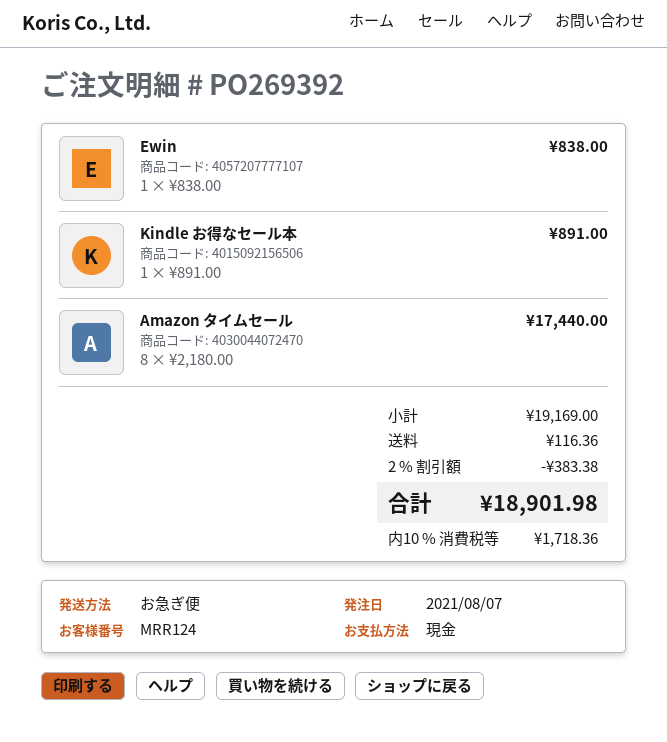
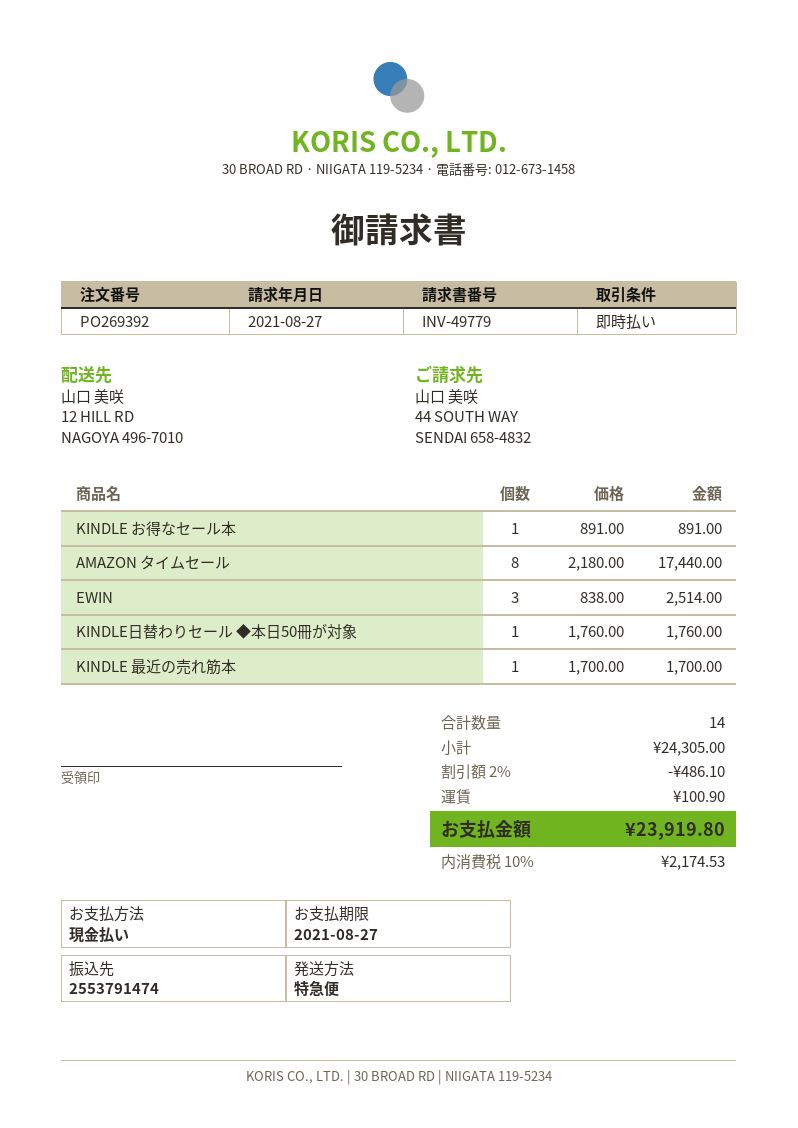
Ewin: 1 x 838.00 = 838.00 -> 3 x 838.00 = 2514.00
KINDLE日替わりセール ◆本日50冊が対象: none -> 1 x 1760.00 = 1760.00
KINDLE 最近の売れ筋本: none -> 1 x 1700.00 = 1700.00
subtotal: 19169.00 -> 24305.00
discount: 2% = 383.38 -> 2% = 486.10
shipping: 116.36 -> 100.90
tax: 10% = 1718.36 -> 10% = 2174.53
total: 18901.98 -> 23919.80

